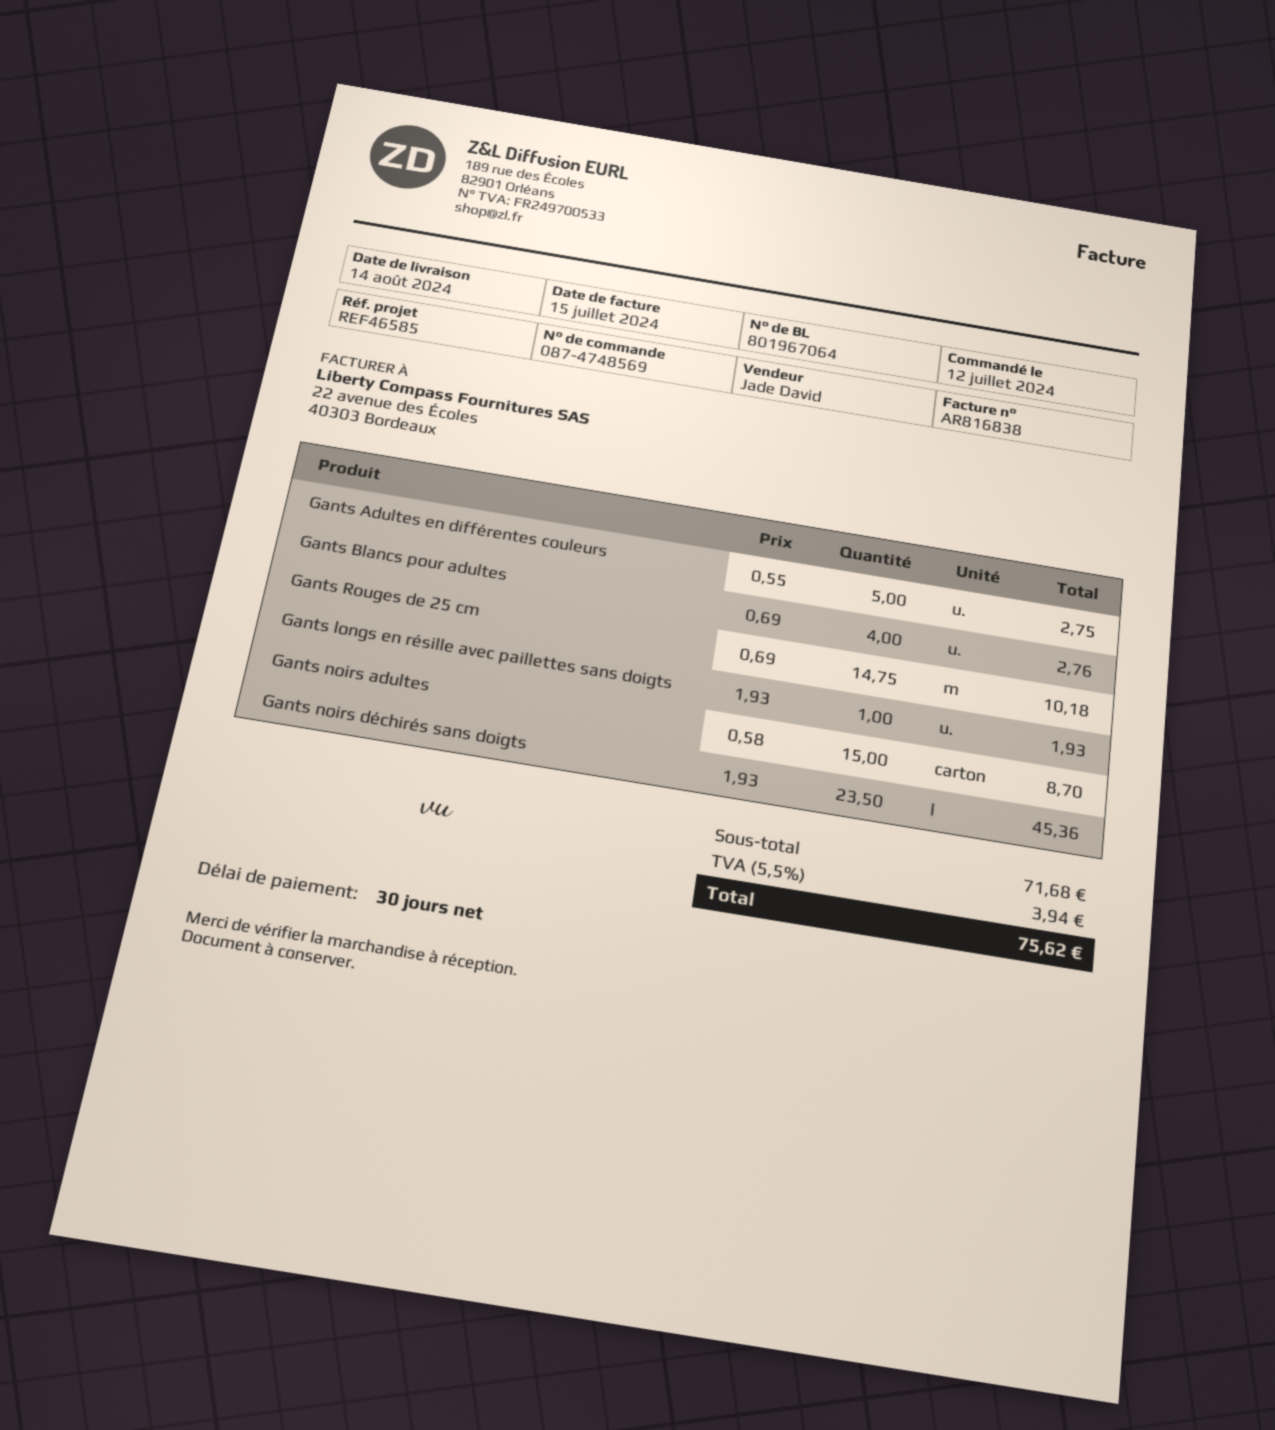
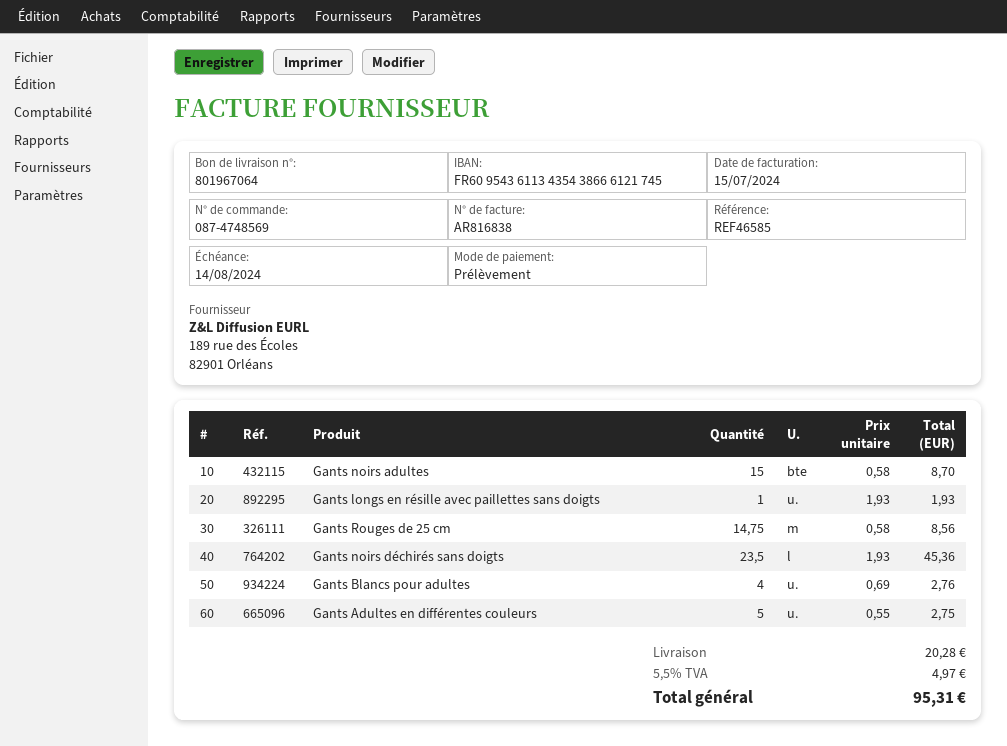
Gants Rouges de 25 cm: 14.75 x 0.69 = 10.18 -> 14.75 x 0.58 = 8.56
shipping: none -> 20.28
tax: 5.5% = 3.94 -> 5.5% = 4.97
total: 75.62 -> 95.31

